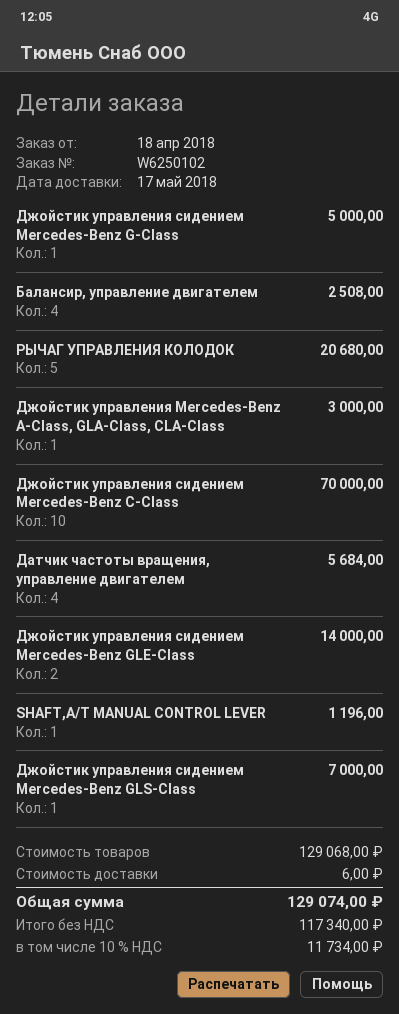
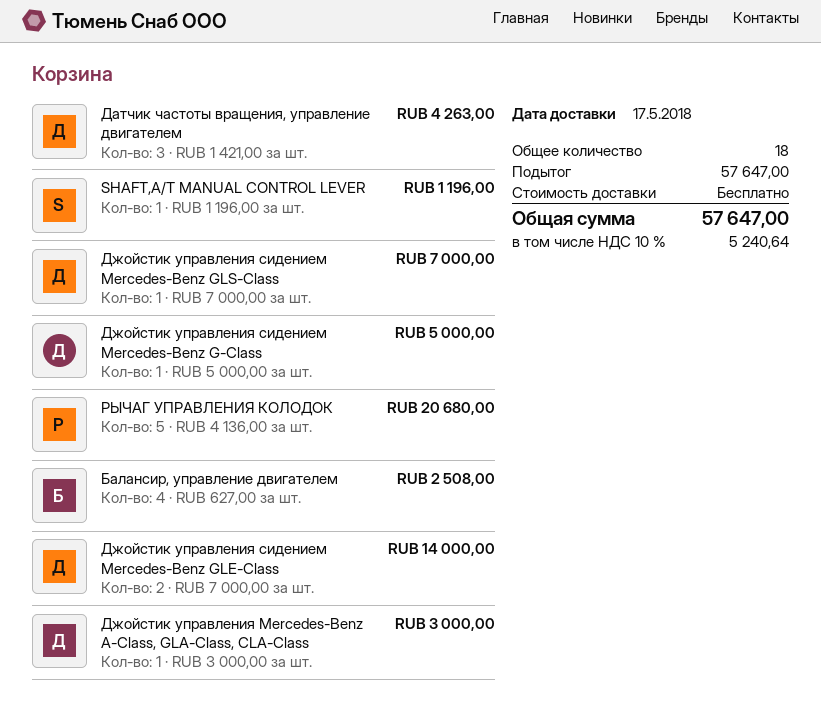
Джойстик управления сидением Mercedes-Benz C-Class: 10 for 70000.00 -> none
Датчик частоты вращения, управление двигателем: 4 for 5684.00 -> 3 for 4263.00
subtotal: 129068.00 -> 57647.00
shipping: 6.00 -> 0.00
tax: 10% = 11734.00 -> 10% = 5240.64
total: 129074.00 -> 57647.00

